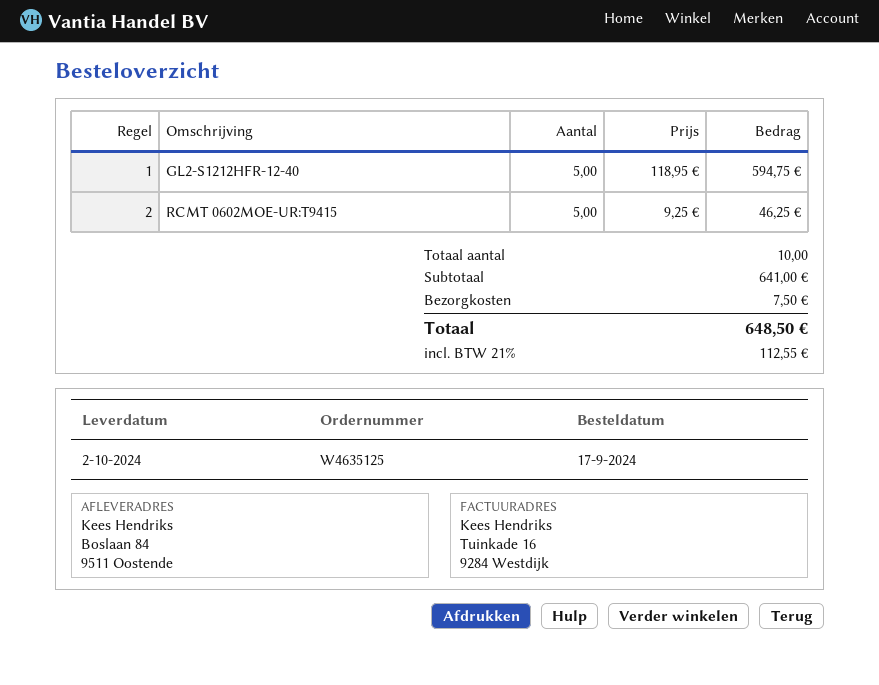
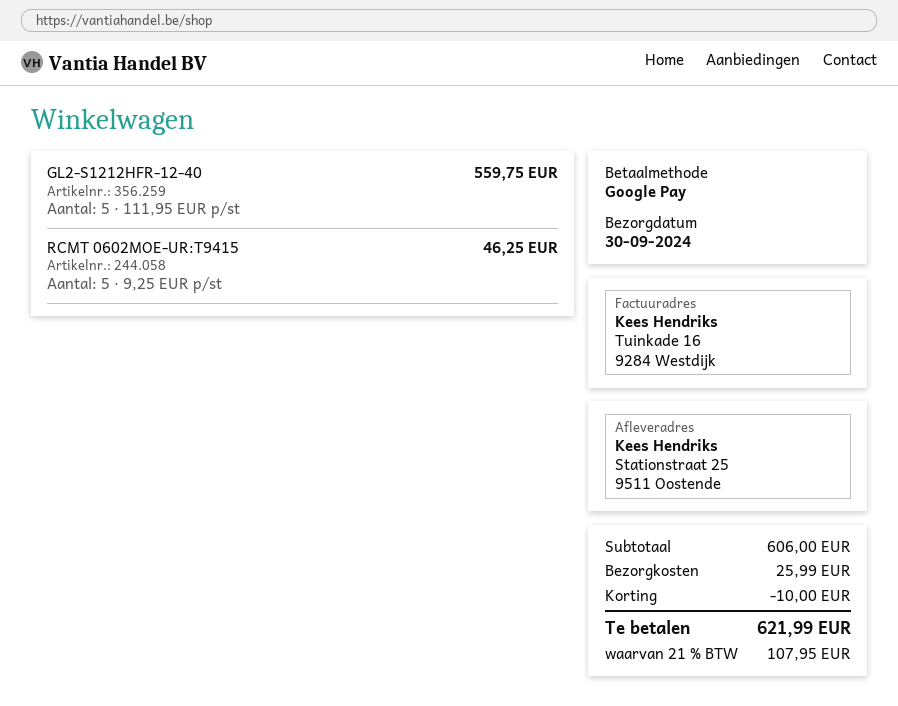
delivery date: 2024-10-02 -> 2024-09-30
ship to: Boslaan 84, 9511 Oostende -> Stationstraat 25, 9511 Oostende
GL2-S1212HFR-12-40: 5 x 118.95 = 594.75 -> 5 x 111.95 = 559.75
subtotal: 641.00 -> 606.00
discount: none -> 10.00
shipping: 7.50 -> 25.99
tax: 21% = 112.55 -> 21% = 107.95
total: 648.50 -> 621.99

